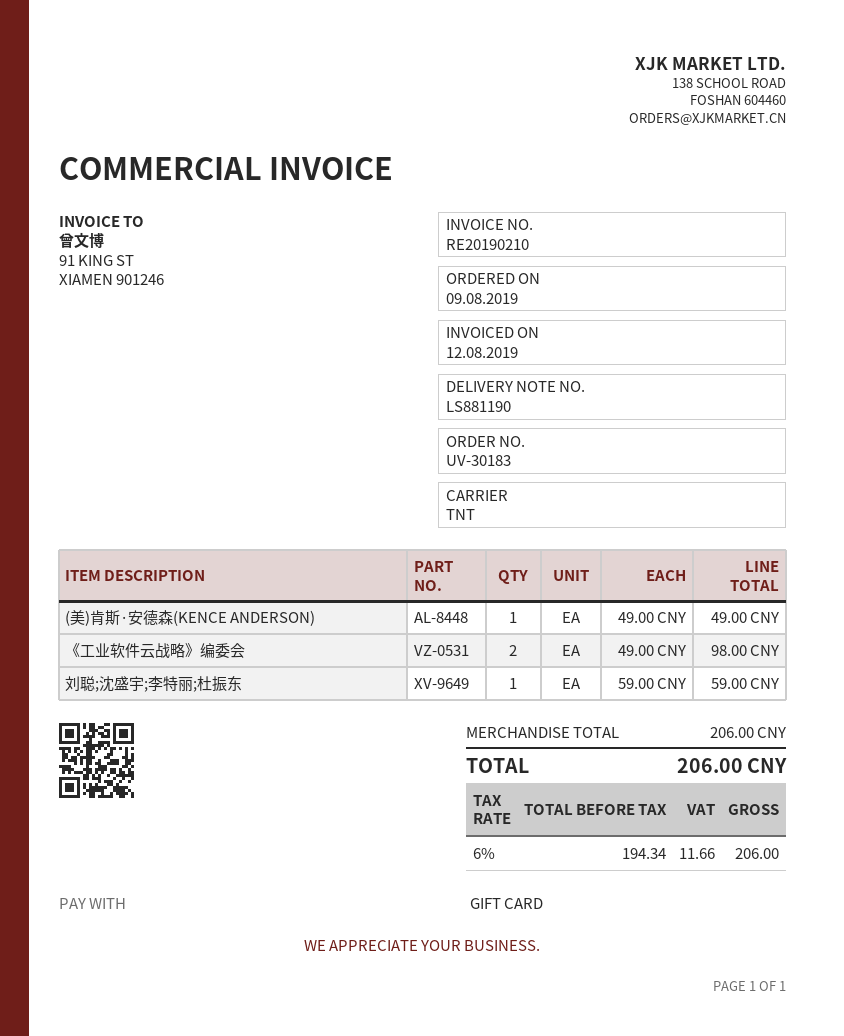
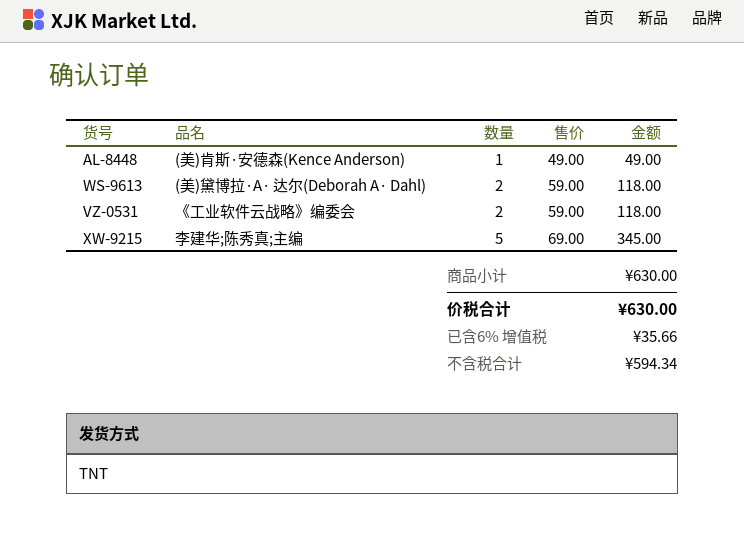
《工业软件云战略》编委会: 2 x 49.00 = 98.00 -> 2 x 59.00 = 118.00
刘聪;沈盛宇;李特丽;杜振东: 1 x 59.00 = 59.00 -> none
(美)黛博拉·A· 达尔(Deborah A· Dahl): none -> 2 x 59.00 = 118.00
李建华;陈秀真;主编: none -> 5 x 69.00 = 345.00
subtotal: 206.00 -> 630.00
net: 194.34 -> 594.34
tax: 6% = 11.66 -> 6% = 35.66
total: 206.00 -> 630.00

